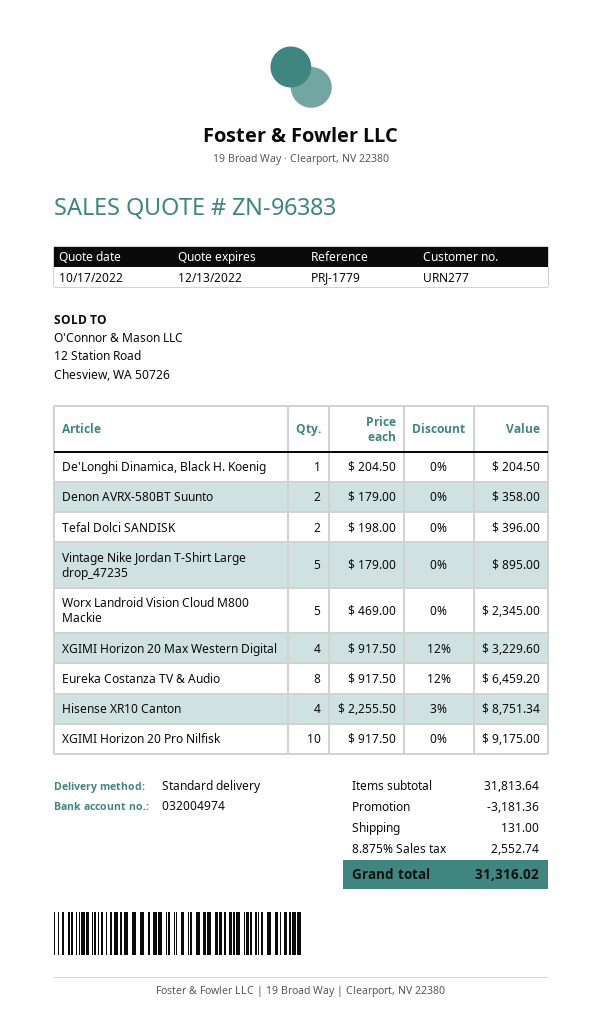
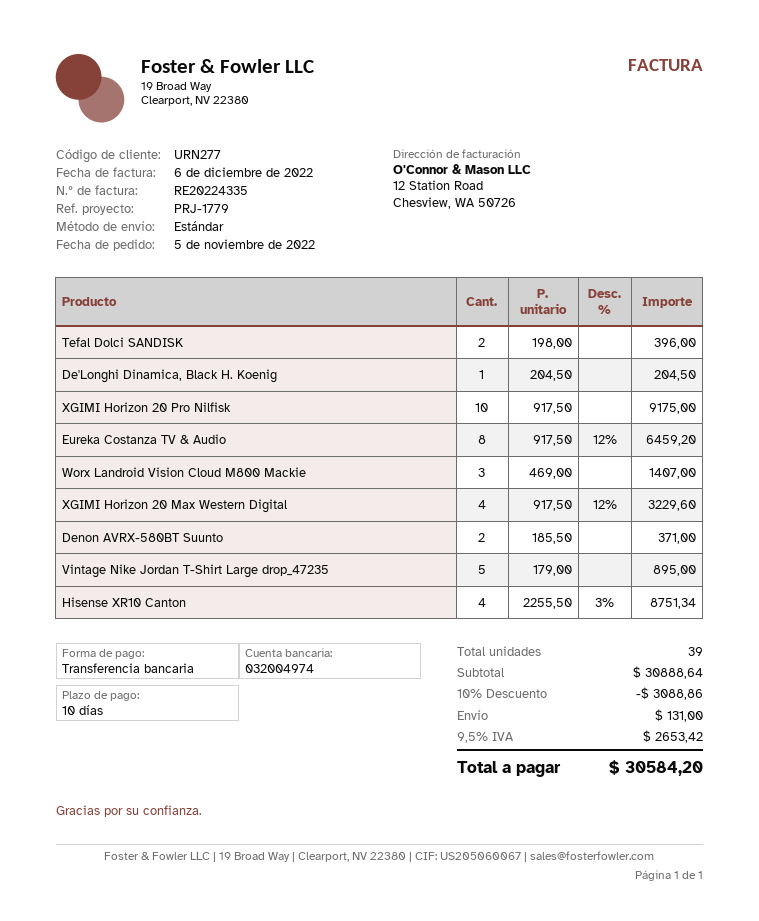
Denon AVRX-580BT Suunto: 2 x 179.00 = 358.00 -> 2 x 185.50 = 371.00
Worx Landroid Vision Cloud M800 Mackie: 5 x 469.00 = 2345.00 -> 3 x 469.00 = 1407.00
subtotal: 31813.64 -> 30888.64
discount: 3181.36 -> 3088.86
tax: 8.875% = 2552.74 -> 9.5% = 2653.42
total: 31316.02 -> 30584.20

